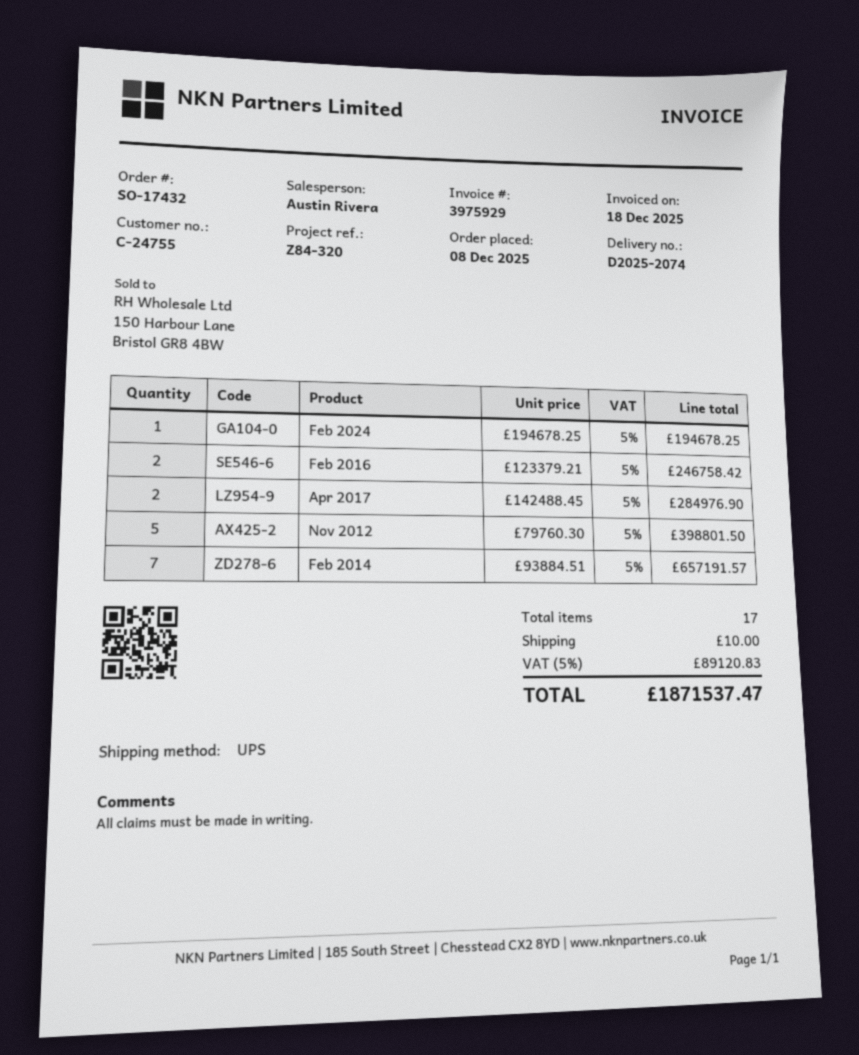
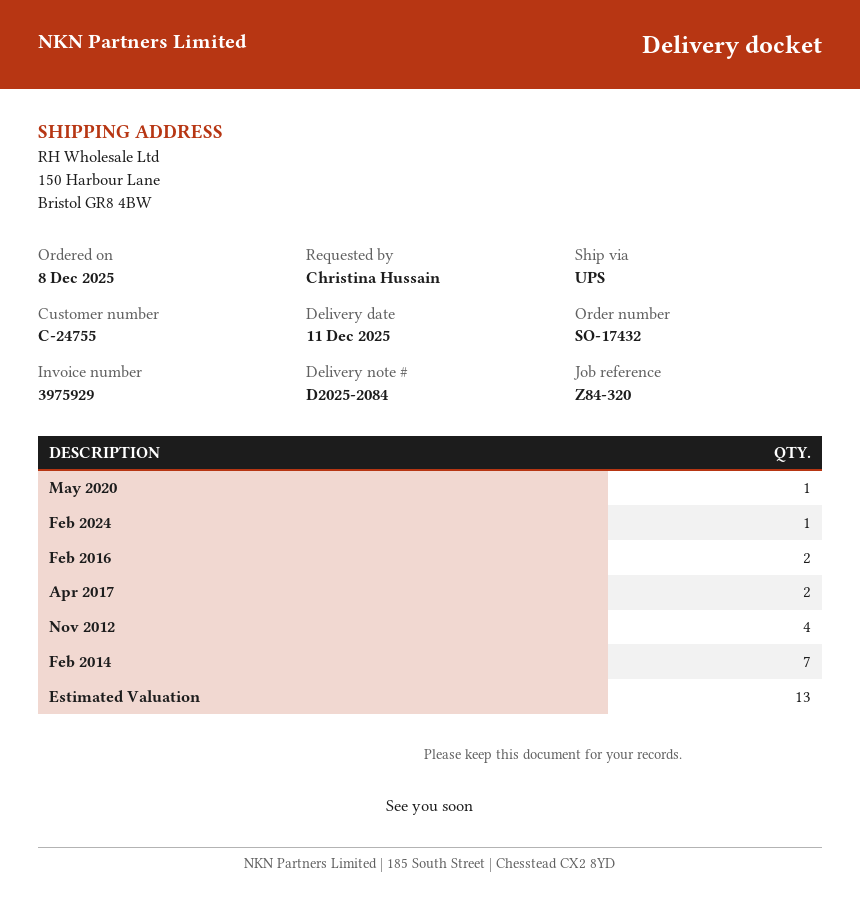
delivery note number: D2025-2074 -> D2025-2084
Nov 2012: 5 -> 4
May 2020: none -> 1
Estimated Valuation: none -> 13

